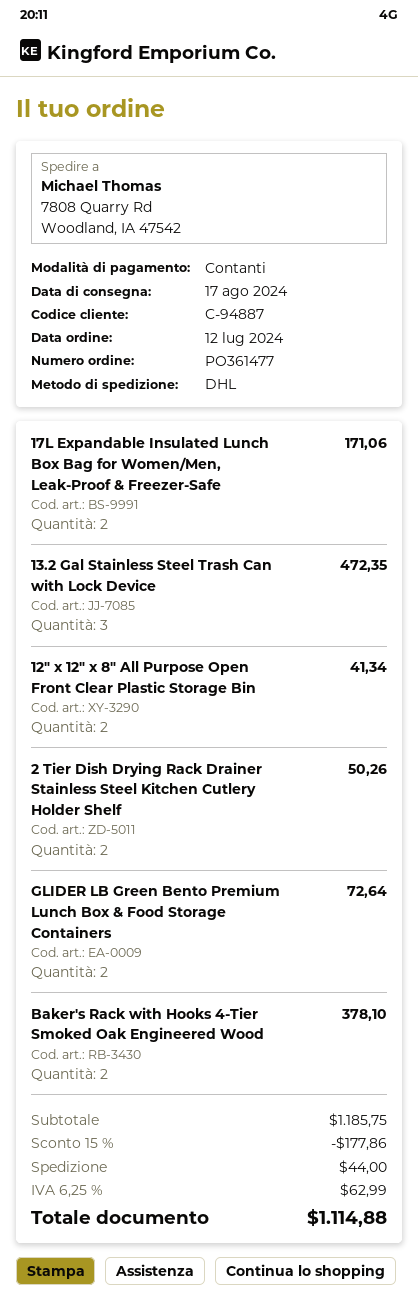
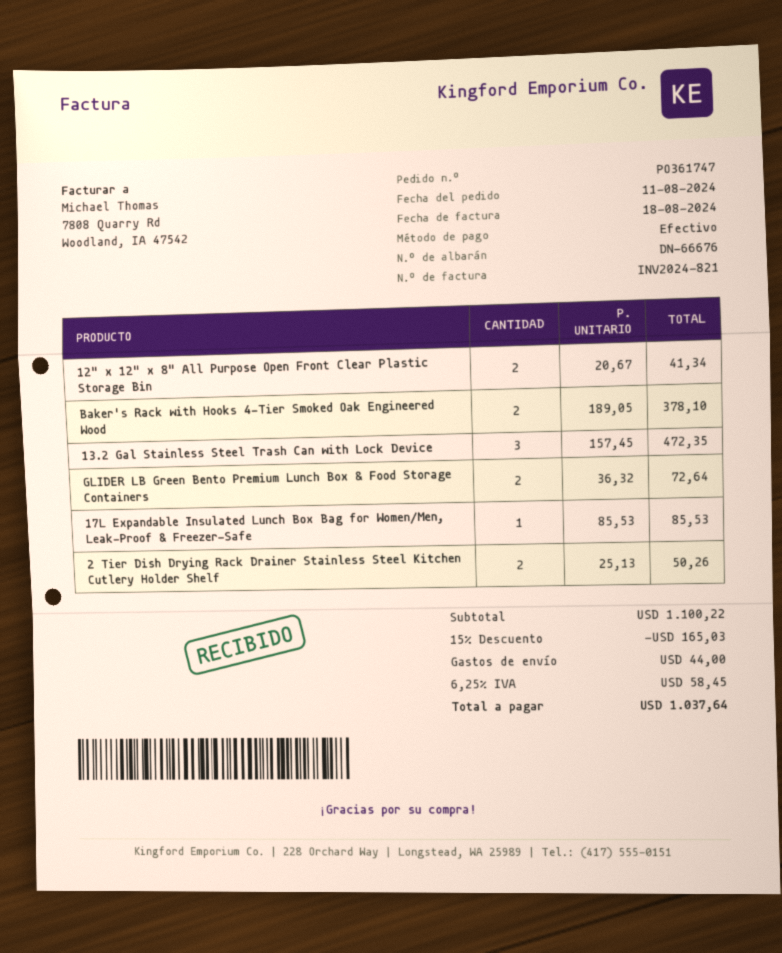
order number: PO361477 -> PO361747
order date: 2024-07-12 -> 2024-08-11
17L Expandable Insulated Lunch Box Bag for Women/Men, Leak-Proof & Freezer-Safe: 2 for 171.06 -> 1 for 85.53
subtotal: 1185.75 -> 1100.22
discount: 15% = 177.86 -> 15% = 165.03
tax: 6.25% = 62.99 -> 6.25% = 58.45
total: 1114.88 -> 1037.64

